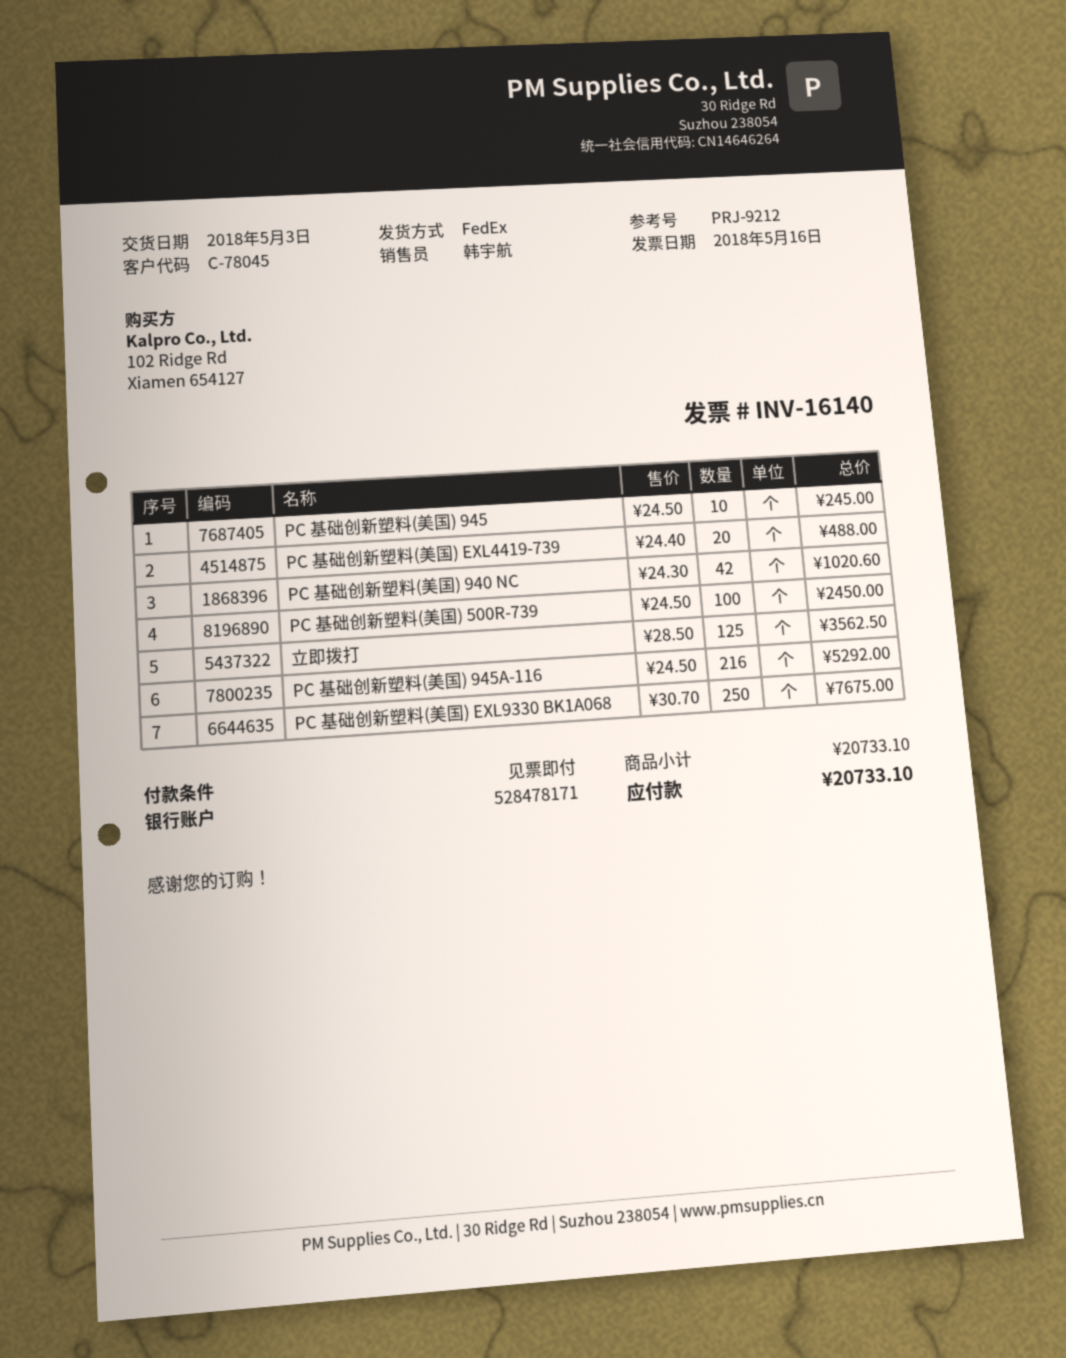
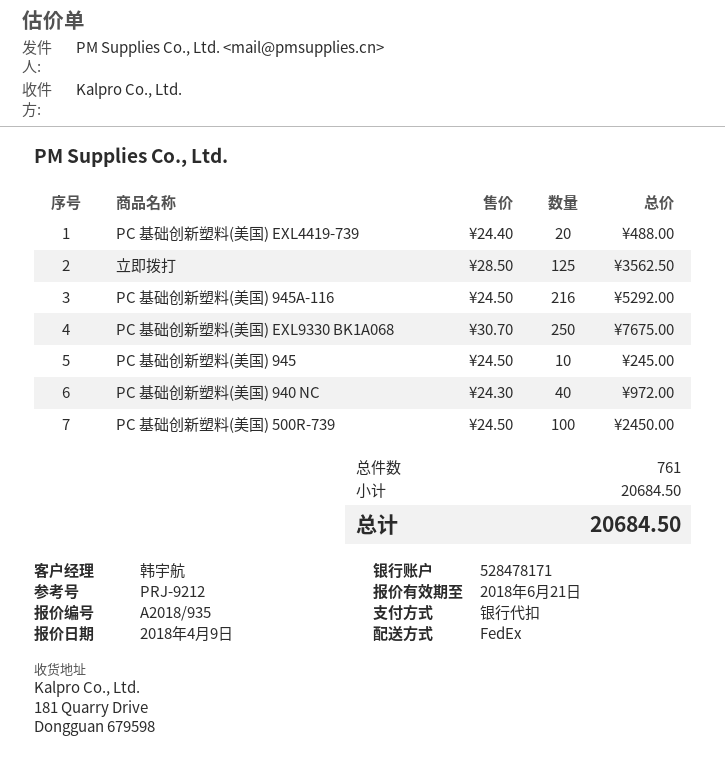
PC 基础创新塑料(美国) 940 NC: 42 x 24.30 = 1020.60 -> 40 x 24.30 = 972.00
subtotal: 20733.10 -> 20684.50
total: 20733.10 -> 20684.50

